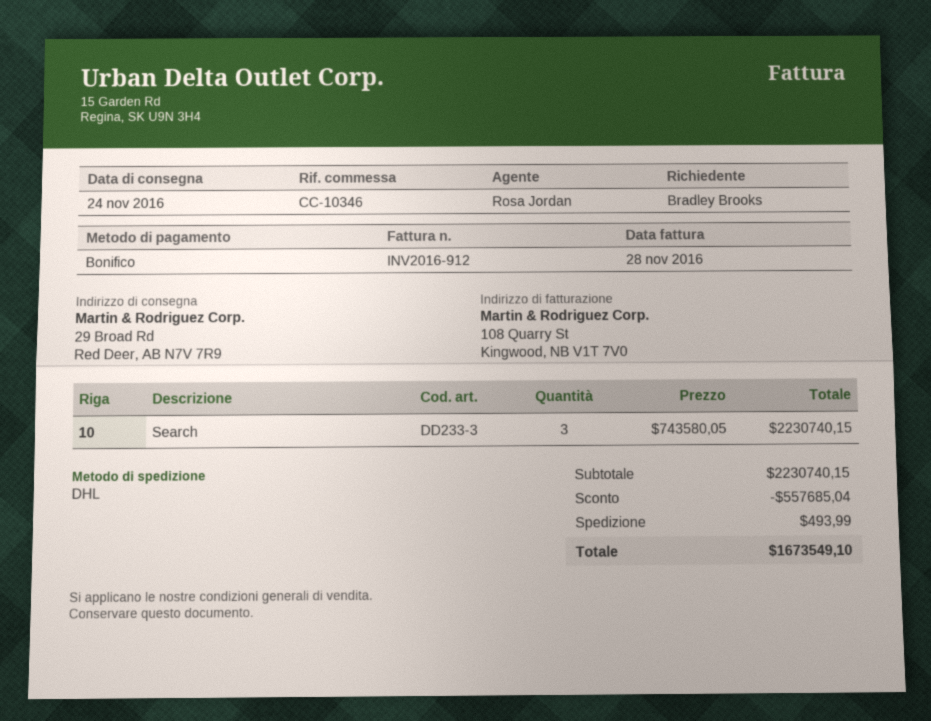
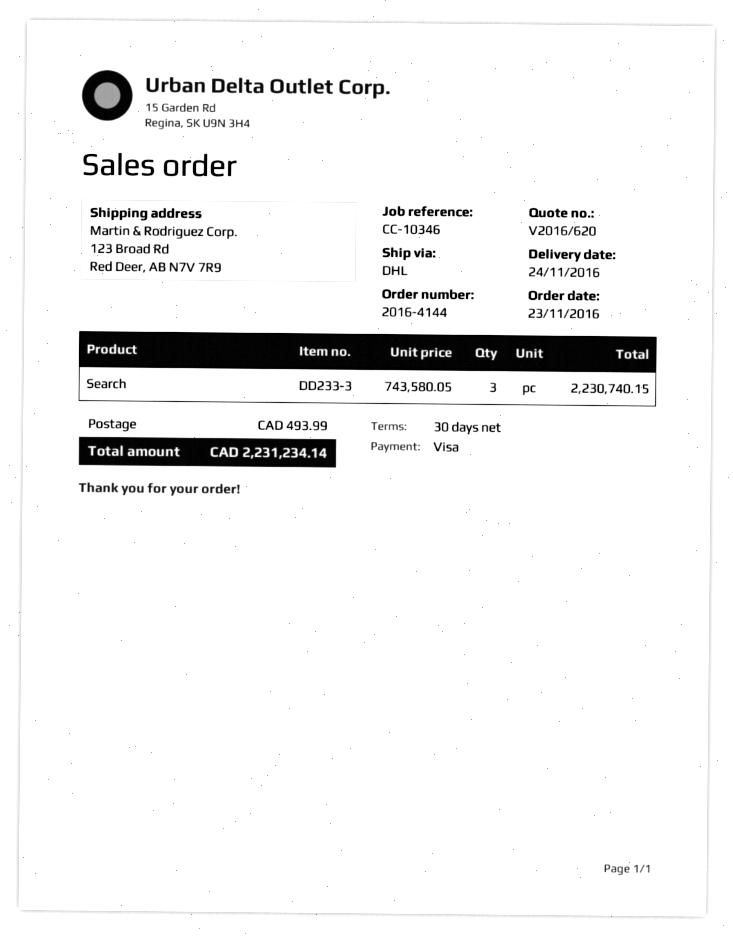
payment method: bank transfer -> Visa
ship to: 29 Broad Rd, Red Deer, AB N7V 7R9 -> 123 Broad Rd, Red Deer, AB N7V 7R9
discount: 557685.04 -> none
total: 1673549.10 -> 2231234.14

